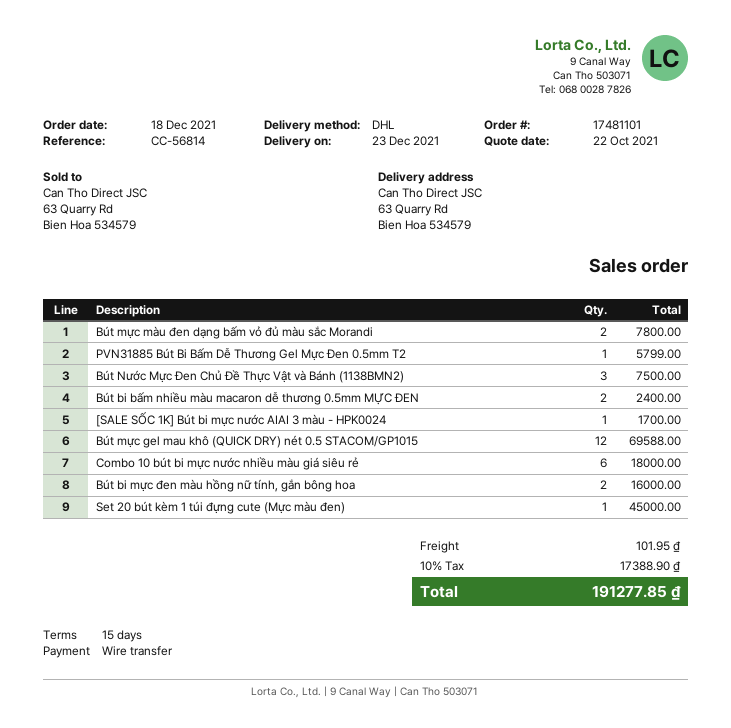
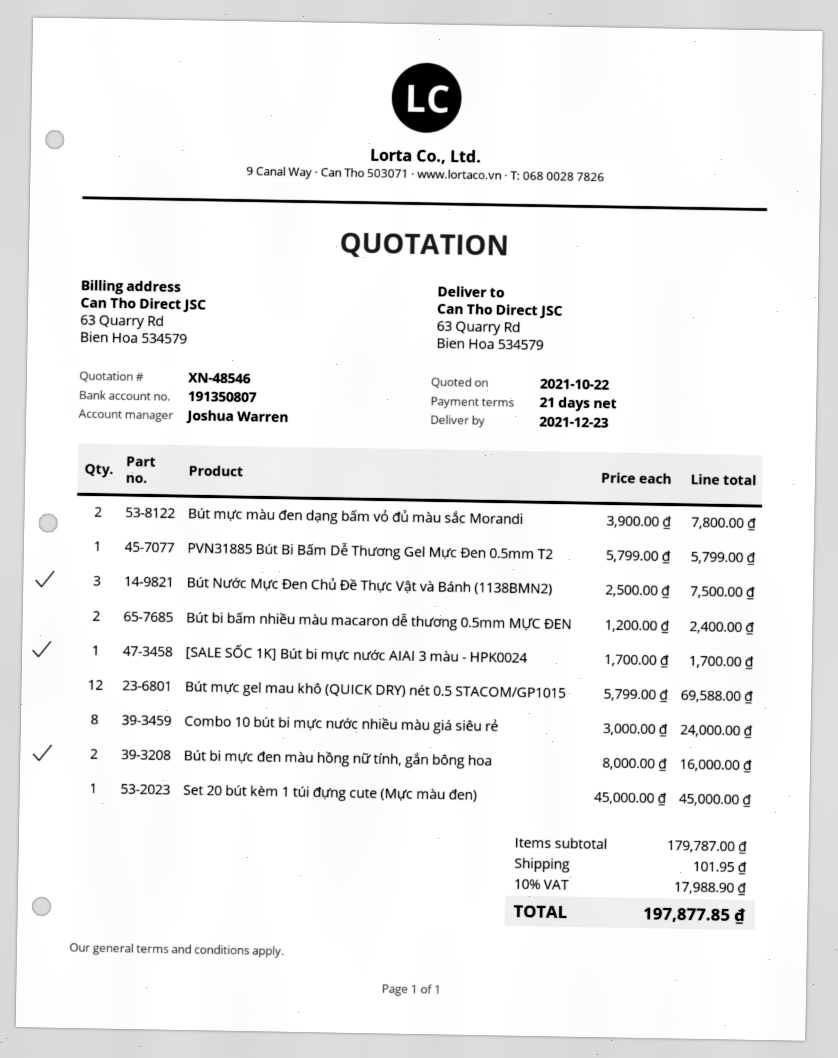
payment terms: 15 days -> 21 days
Combo 10 bút bi mực nước nhiều màu giá siêu rẻ: 6 for 18000.00 -> 8 for 24000.00
tax: 10% = 17388.90 -> 10% = 17988.90
total: 191277.85 -> 197877.85

